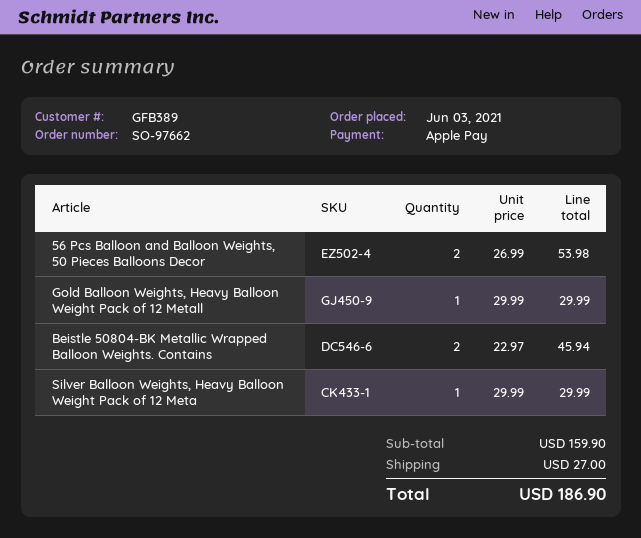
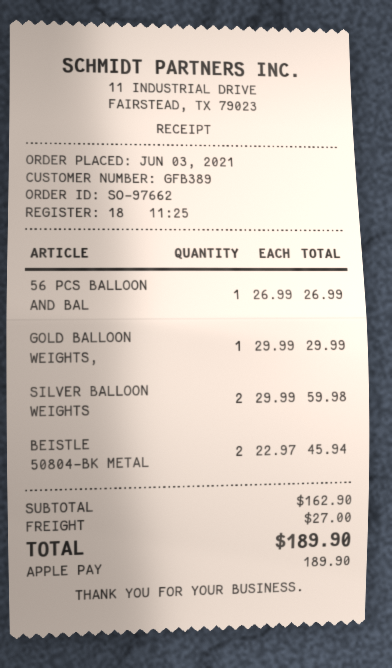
56 Pcs Balloon and Balloon Weights, 50 Pieces Balloons Decor: 2 x 26.99 = 53.98 -> 1 x 26.99 = 26.99
Silver Balloon Weights, Heavy Balloon Weight Pack of 12 Meta: 1 x 29.99 = 29.99 -> 2 x 29.99 = 59.98
subtotal: 159.90 -> 162.90
total: 186.90 -> 189.90

